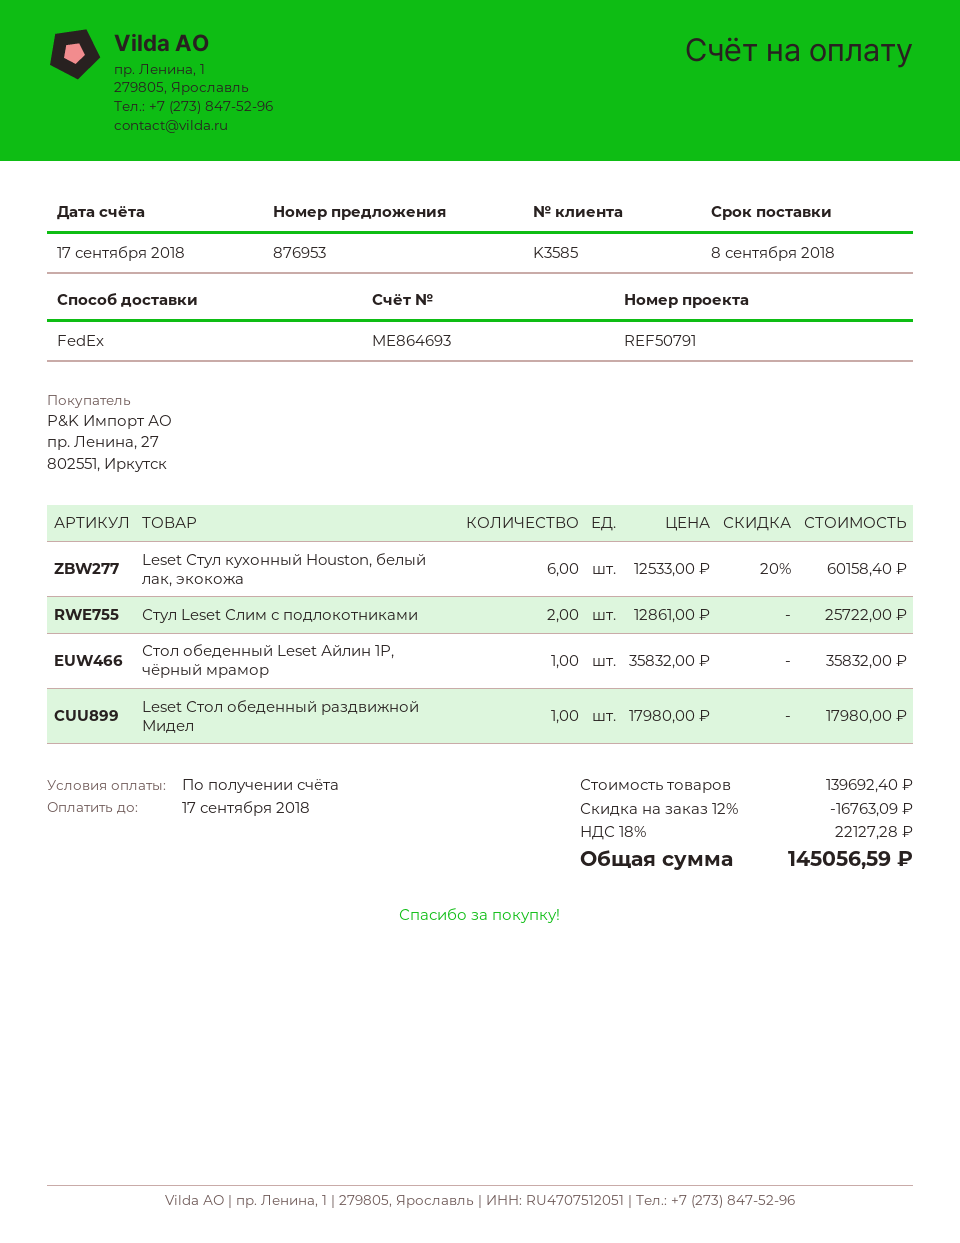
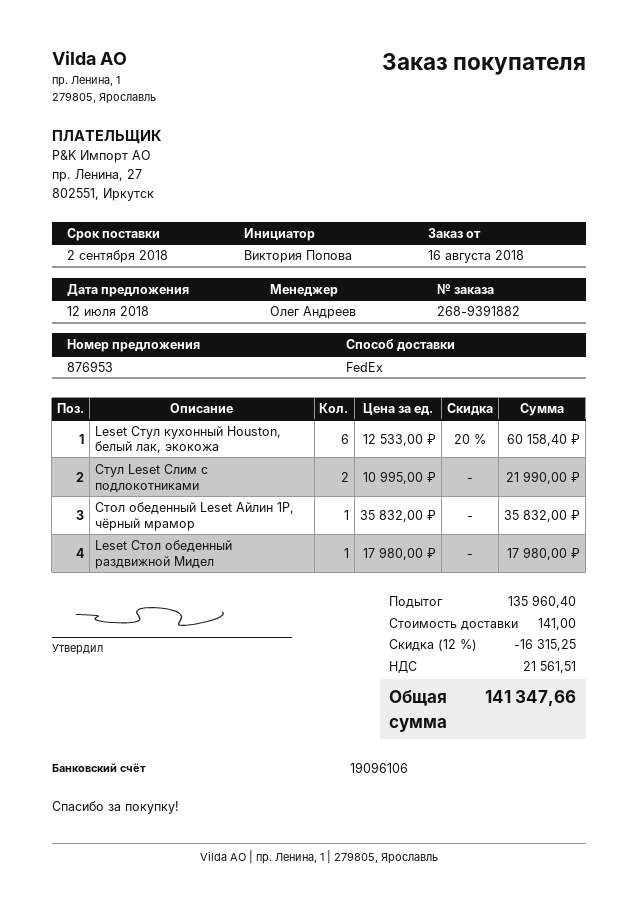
delivery date: 2018-09-08 -> 2018-09-02
Стул Leset Слим с подлокотниками: 2 x 12861.00 = 25722.00 -> 2 x 10995.00 = 21990.00
subtotal: 139692.40 -> 135960.40
discount: 12% = 16763.09 -> 12% = 16315.25
shipping: none -> 141.00
tax: 22127.28 -> 21561.51
total: 145056.59 -> 141347.66

